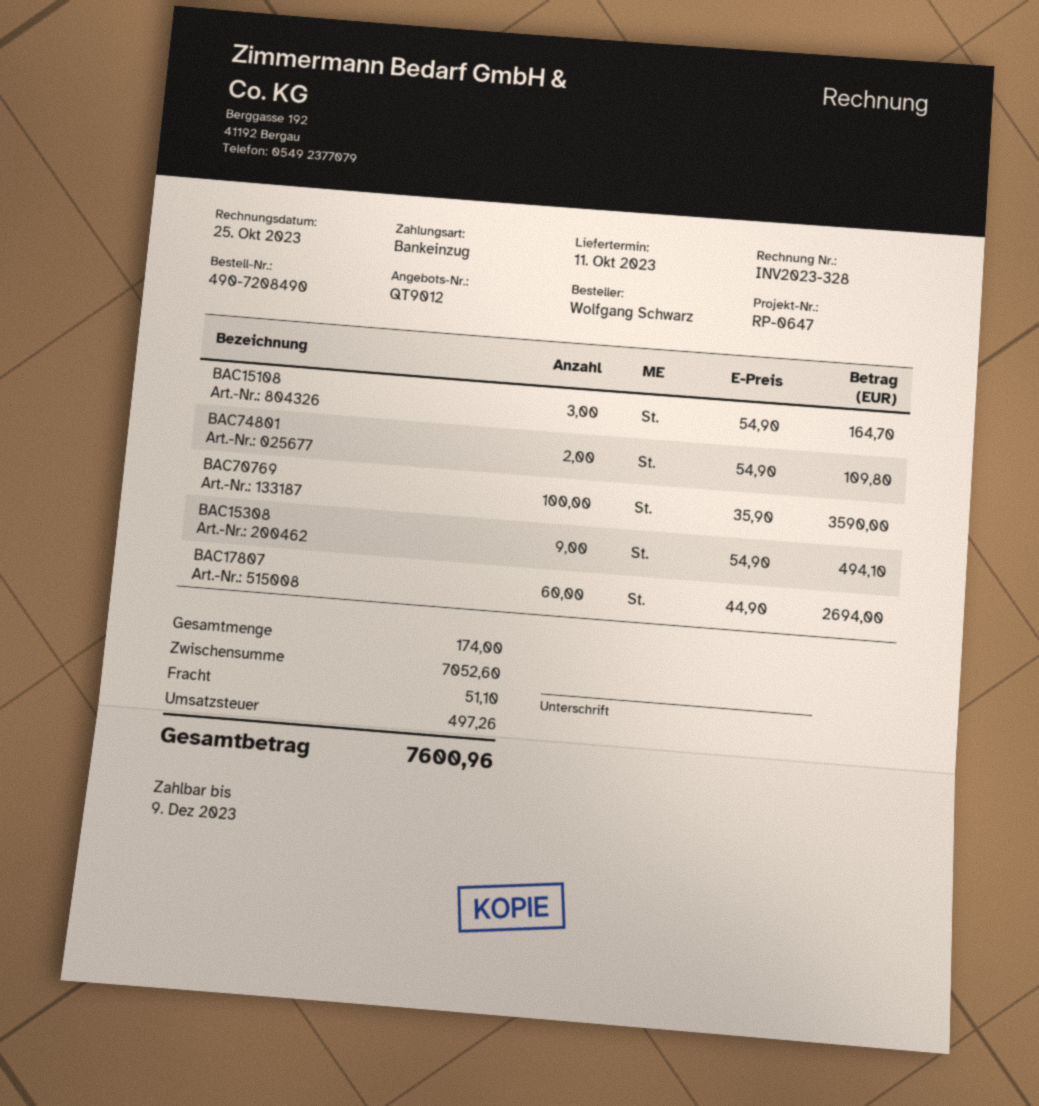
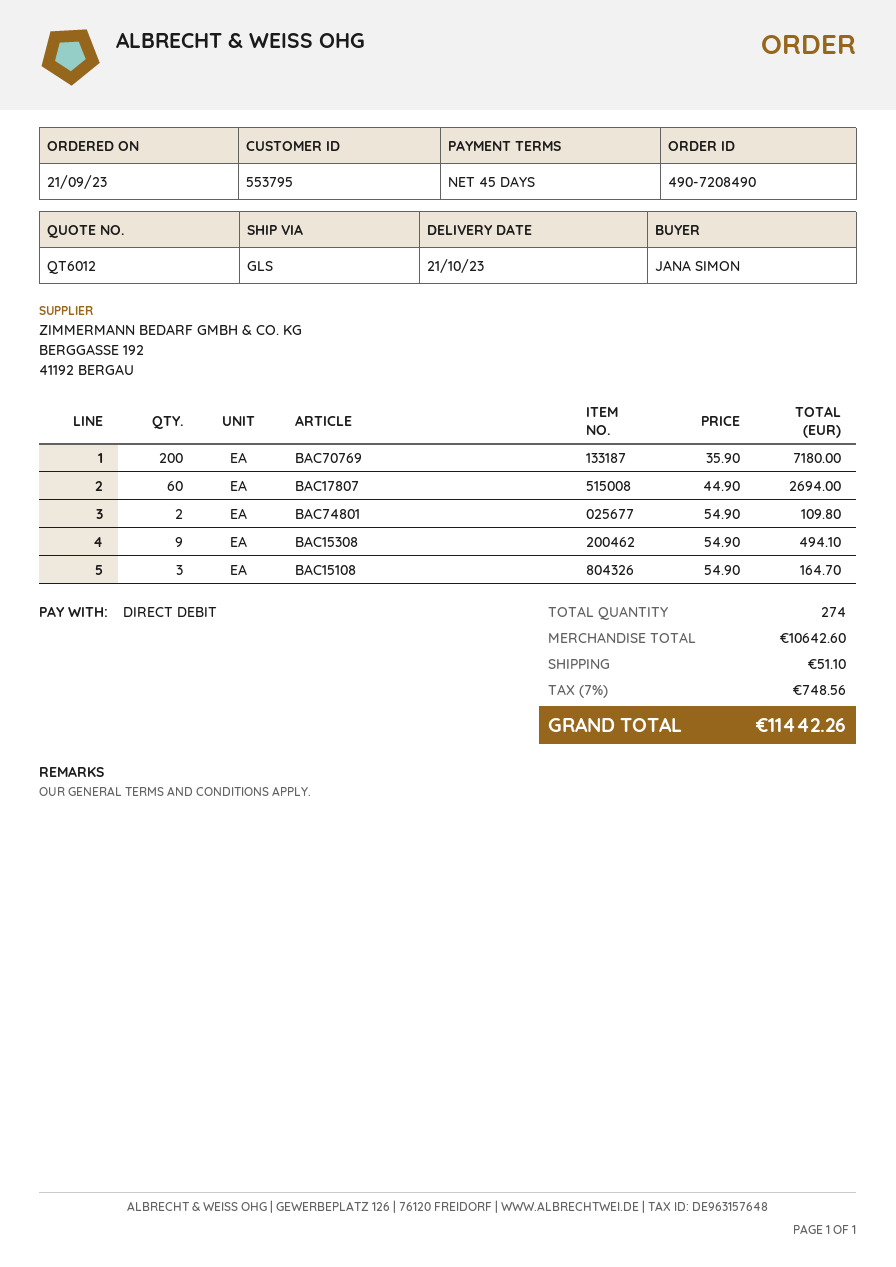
quote number: QT9012 -> QT6012
delivery date: 2023-10-11 -> 2023-10-21
ordered by: Wolfgang Schwarz -> JANA SIMON
BAC70769: 100 x 35.90 = 3590.00 -> 200 x 35.90 = 7180.00
total quantity: 174 -> 274
subtotal: 7052.60 -> 10642.60
tax: 497.26 -> 748.56
total: 7600.96 -> 11442.26

